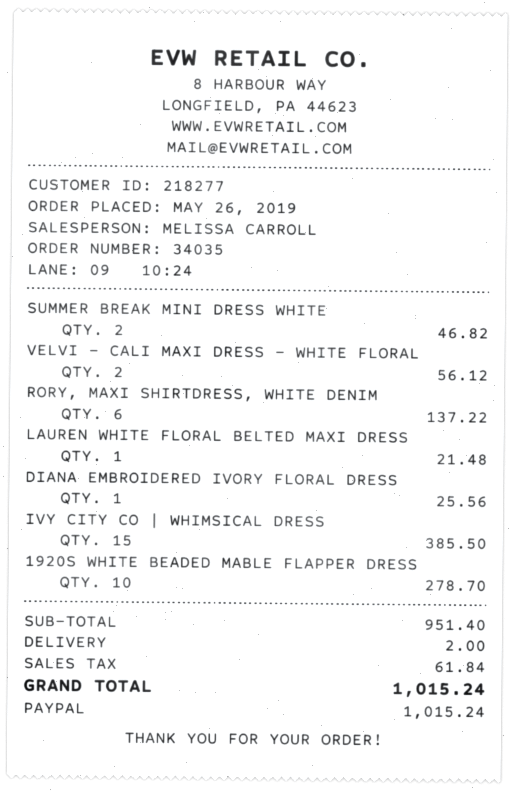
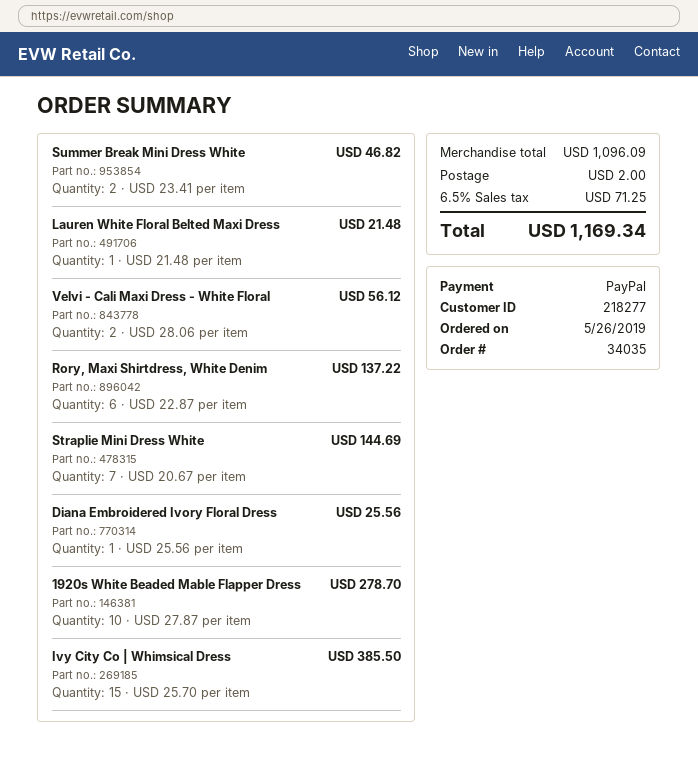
Straplie Mini Dress White: none -> 7 for 144.69
subtotal: 951.40 -> 1096.09
tax: 61.84 -> 71.25
total: 1015.24 -> 1169.34

